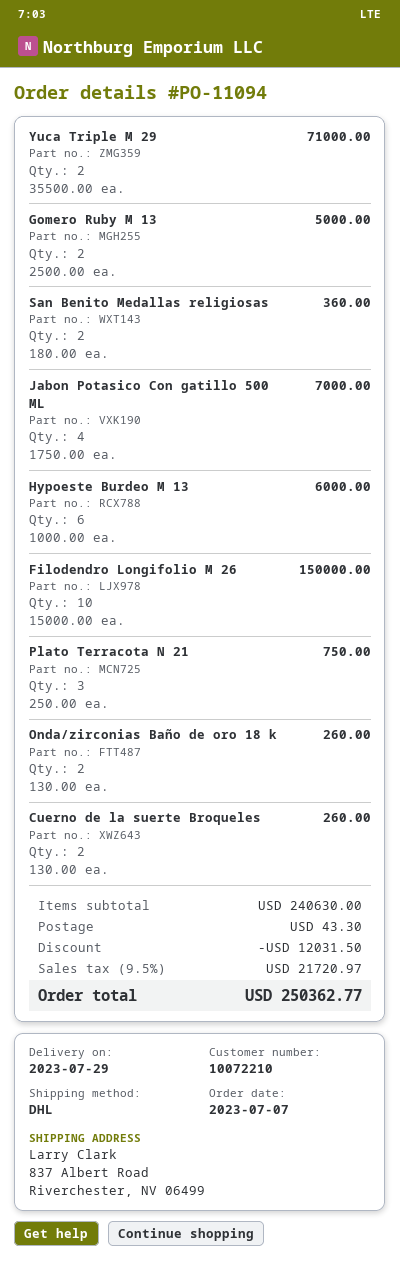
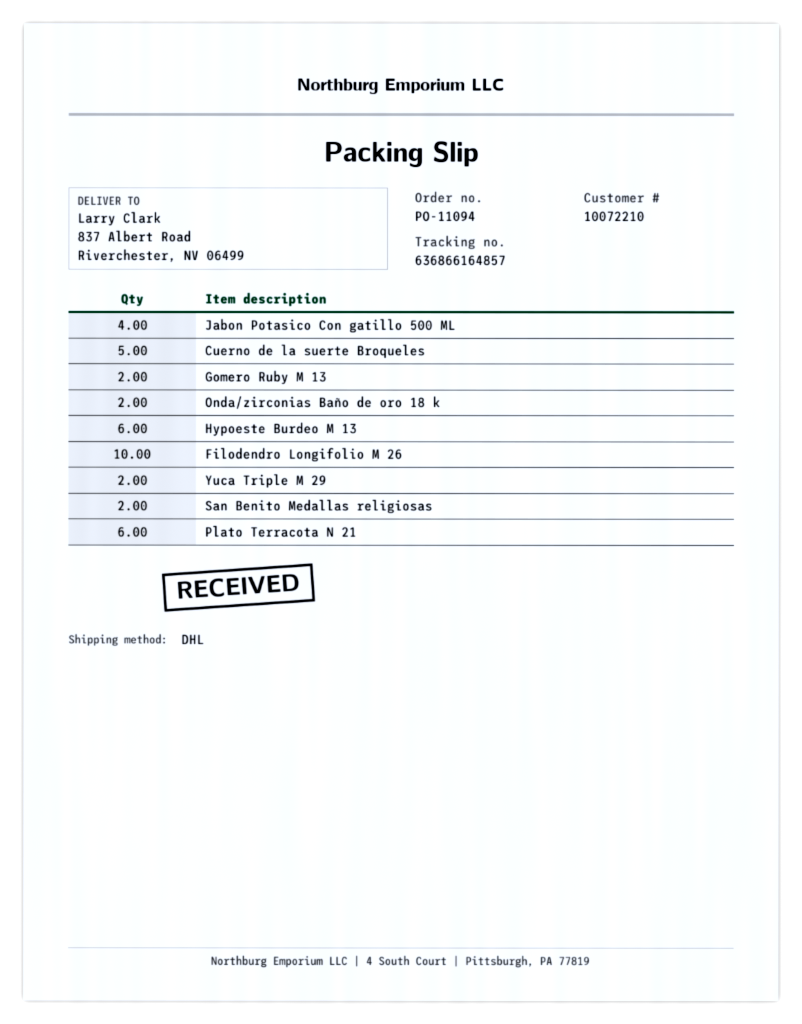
Plato Terracota N 21: 3 -> 6
Cuerno de la suerte Broqueles: 2 -> 5

